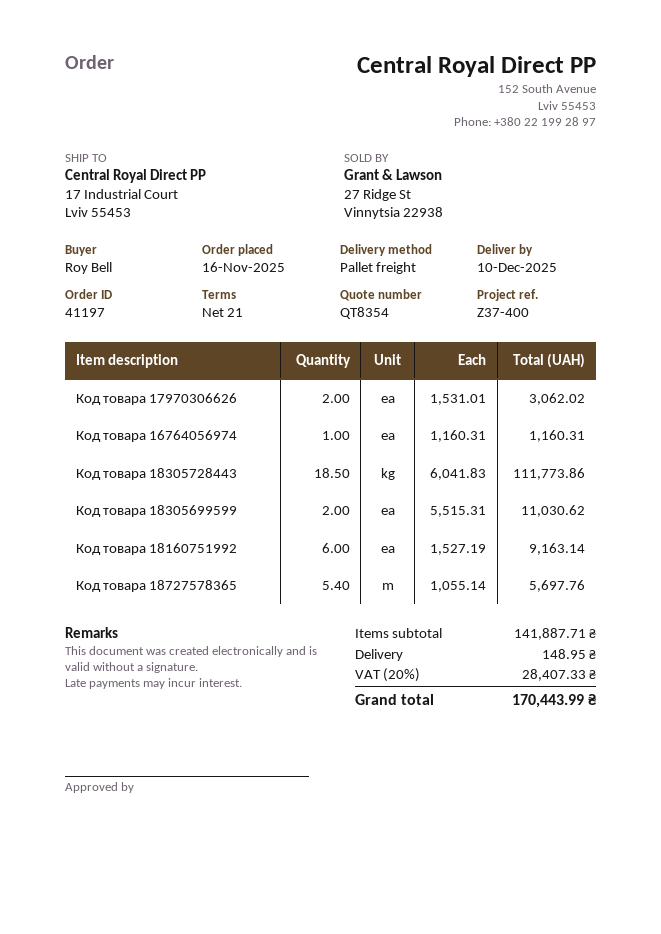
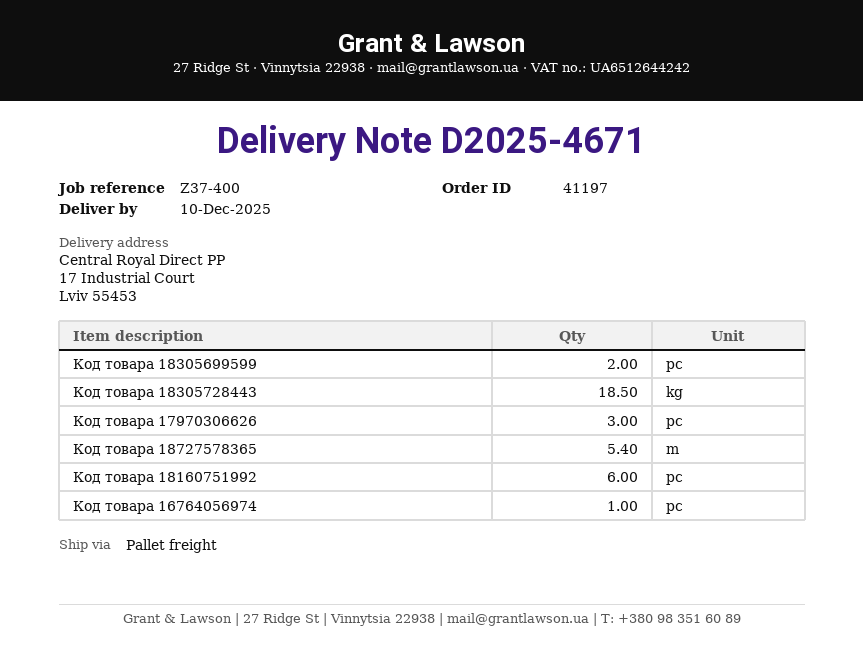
Код товара 17970306626: 2 -> 3

